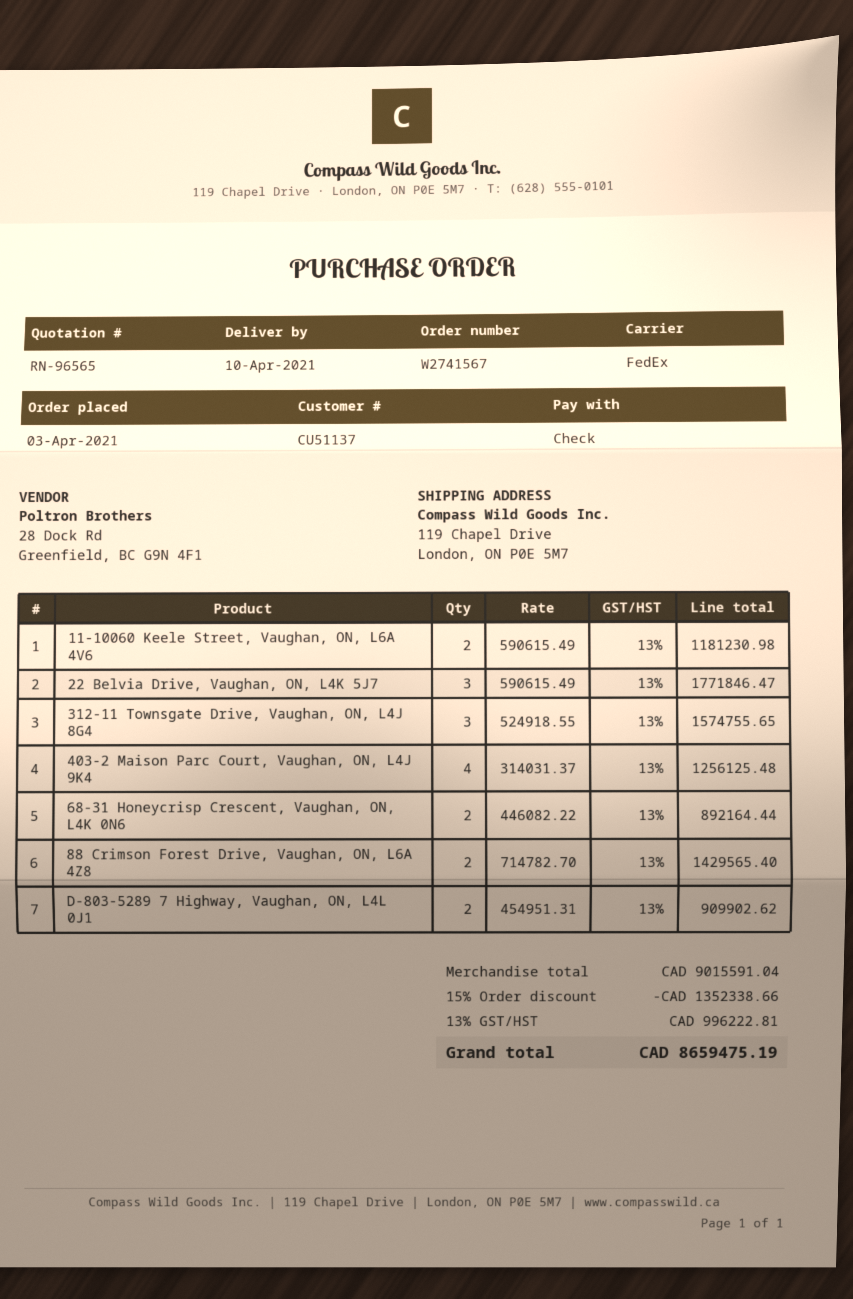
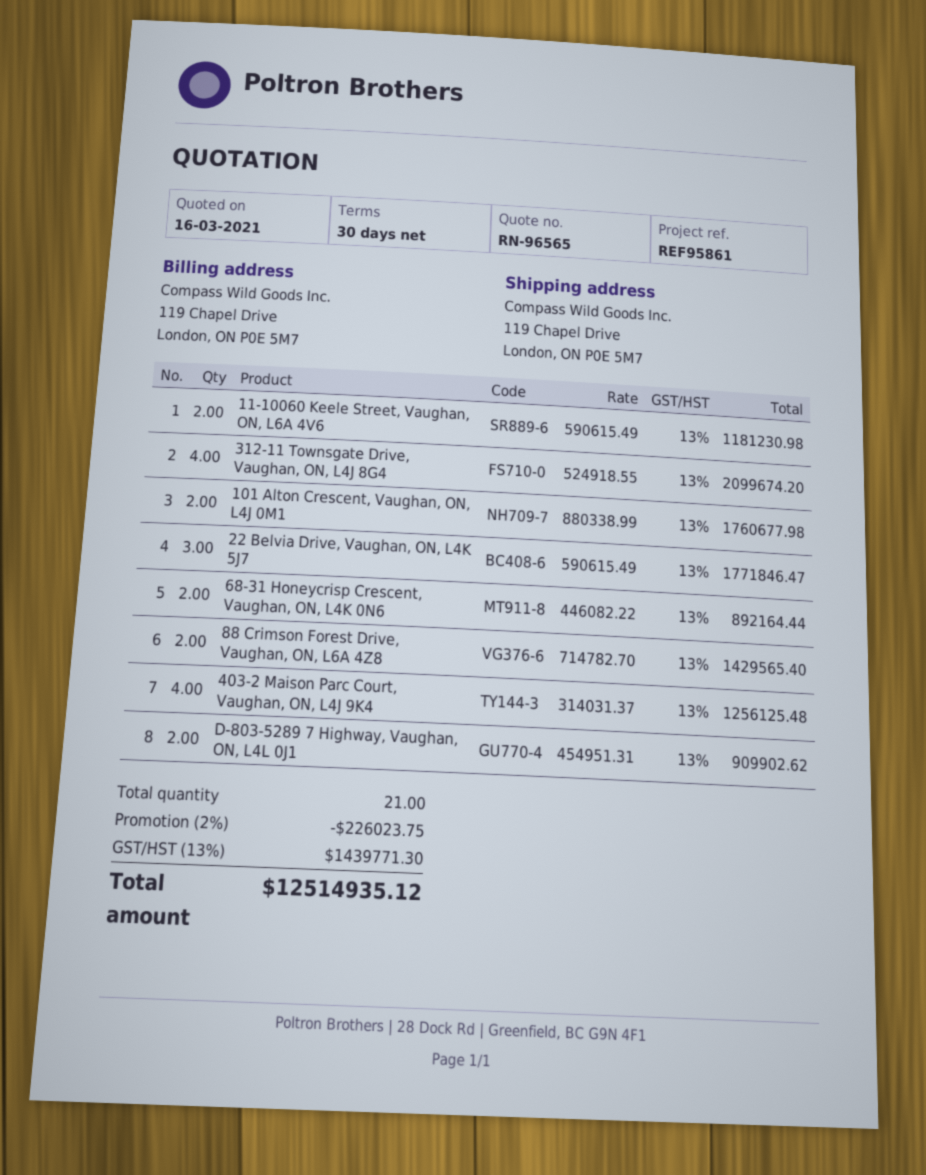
312-11 Townsgate Drive, Vaughan, ON, L4J 8G4: 3 x 524918.55 = 1574755.65 -> 4 x 524918.55 = 2099674.20
101 Alton Crescent, Vaughan, ON, L4J 0M1: none -> 2 x 880338.99 = 1760677.98
discount: 15% = 1352338.66 -> 2% = 226023.75
tax: 13% = 996222.81 -> 13% = 1439771.30
total: 8659475.19 -> 12514935.12

